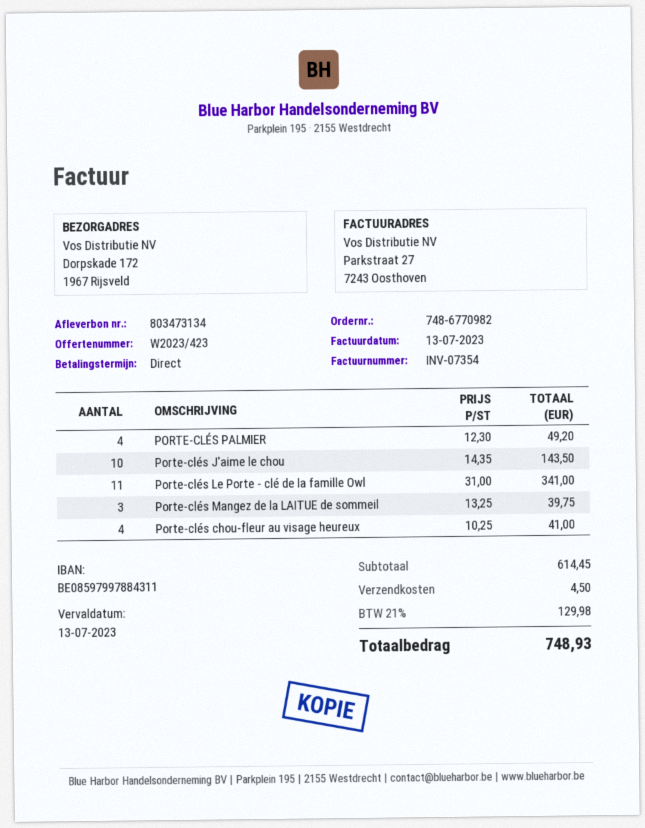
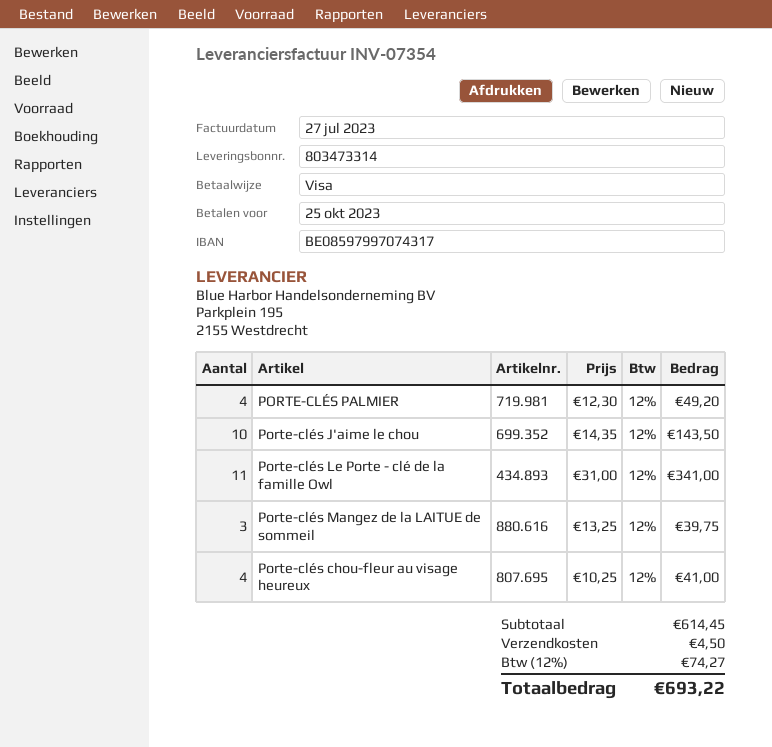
delivery note number: 803473134 -> 803473314
invoice date: 2023-07-13 -> 2023-07-27
due date: 2023-07-13 -> 2023-10-25
bank account: BE08597997884311 -> BE08597997074317
tax: 21% = 129.98 -> 12% = 74.27
total: 748.93 -> 693.22

